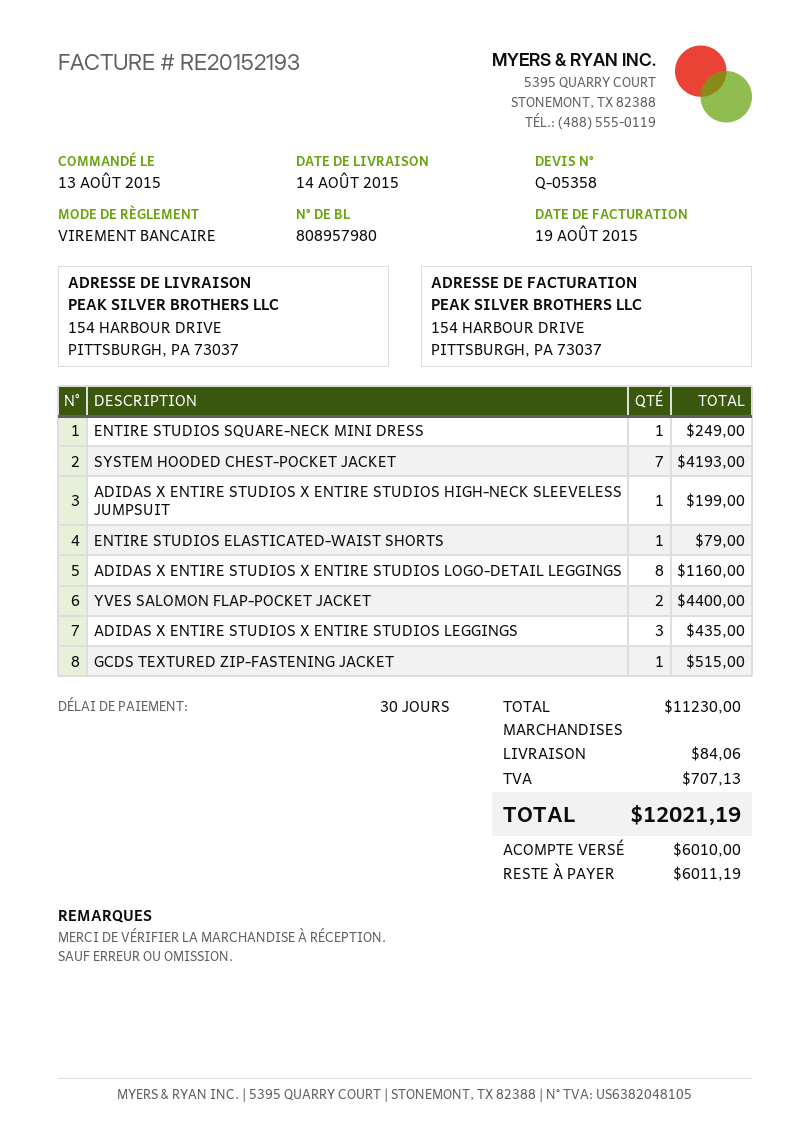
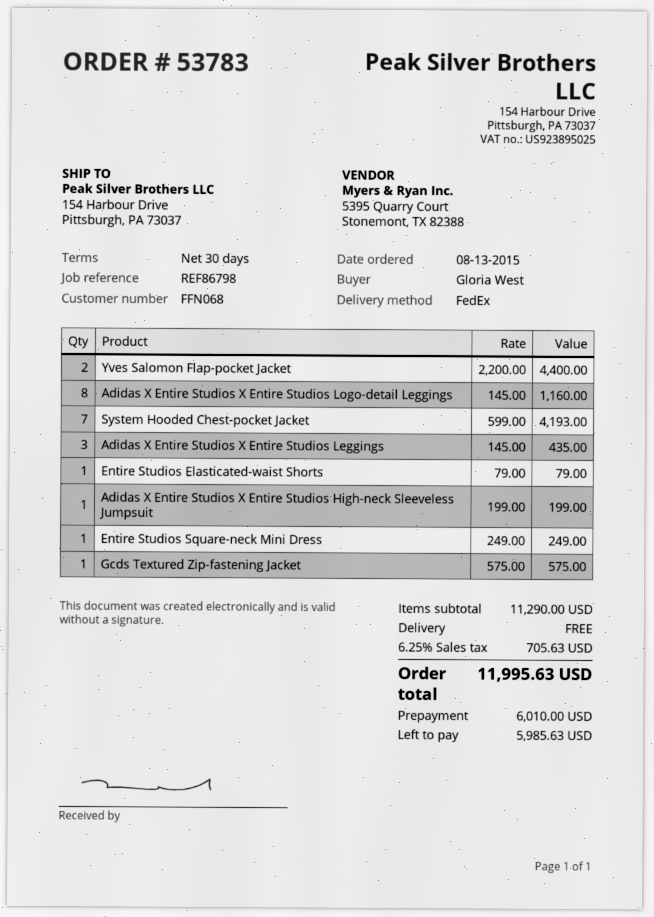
GCDS TEXTURED ZIP-FASTENING JACKET: 1 for 515.00 -> 1 for 575.00
subtotal: 11230.00 -> 11290.00
shipping: 84.06 -> 0.00
tax: 707.13 -> 705.63
total: 12021.19 -> 11995.63
balance: 6011.19 -> 5985.63

